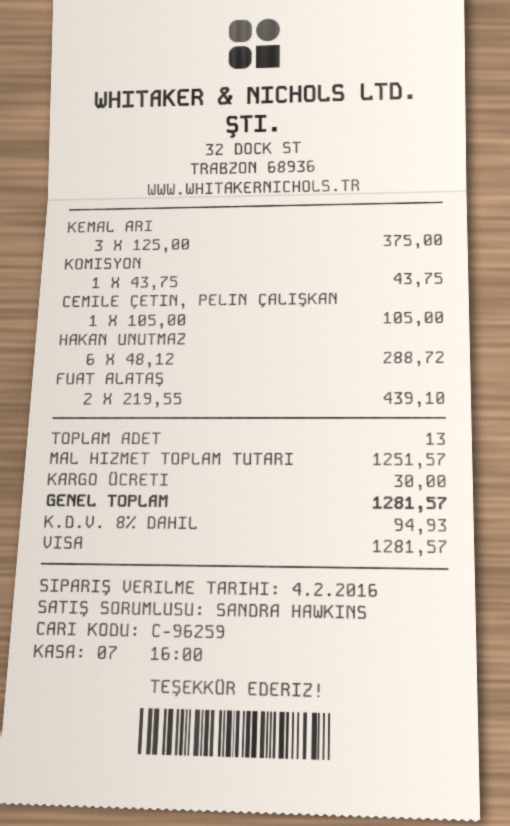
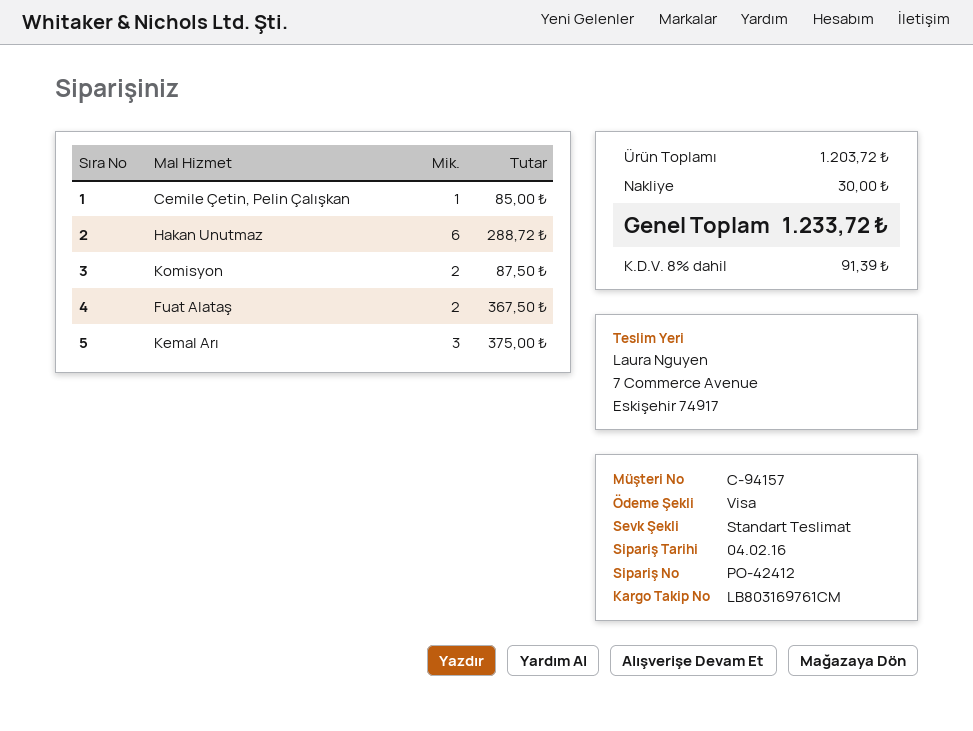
customer number: C-96259 -> C-94157
KOMISYON: 1 for 43.75 -> 2 for 87.50
CEMILE ÇETIN, PELIN ÇALIŞKAN: 1 for 105.00 -> 1 for 85.00
FUAT ALATAŞ: 2 for 439.10 -> 2 for 367.50
subtotal: 1251.57 -> 1203.72
tax: 8% = 94.93 -> 8% = 91.39
total: 1281.57 -> 1233.72

